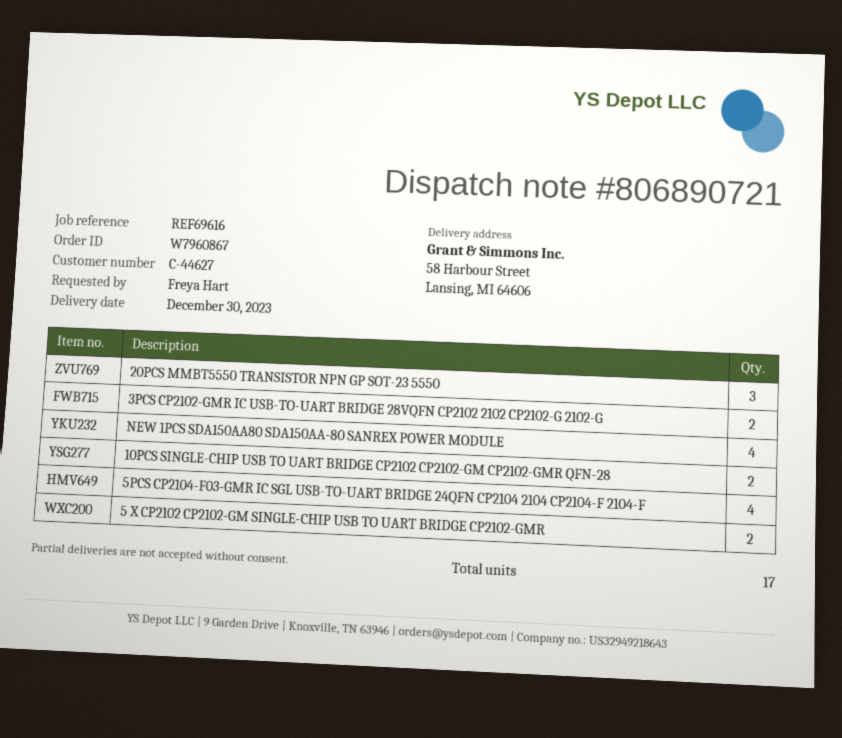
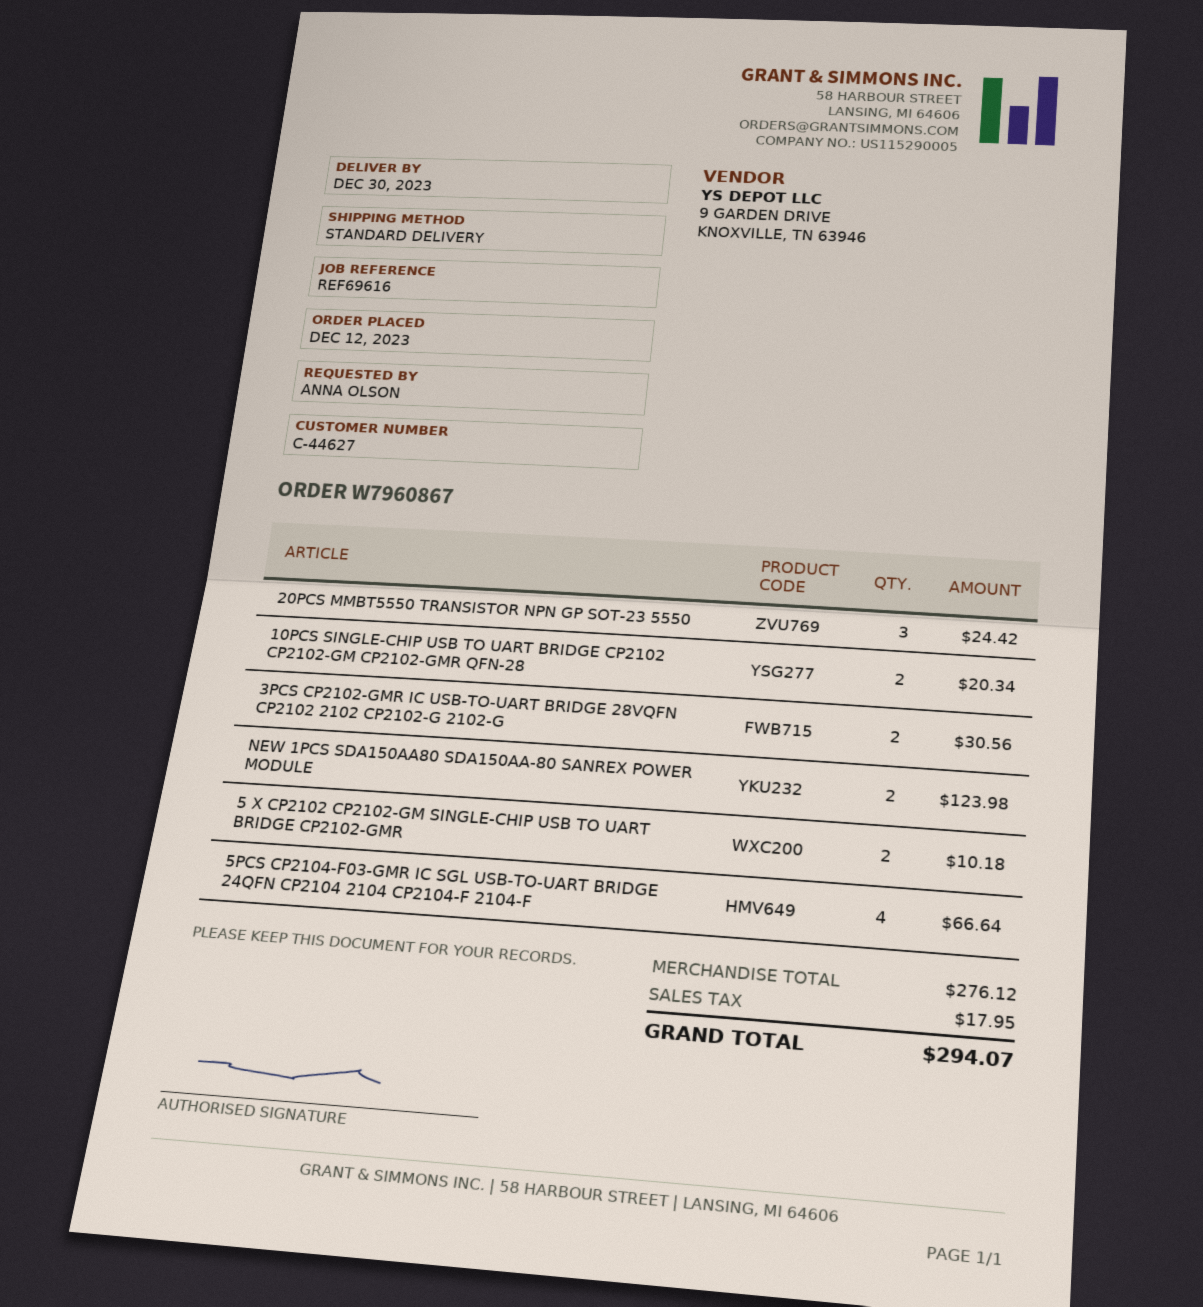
ordered by: Freya Hart -> ANNA OLSON
NEW 1PCS SDA150AA80 SDA150AA-80 SANREX POWER MODULE: 4 -> 2

